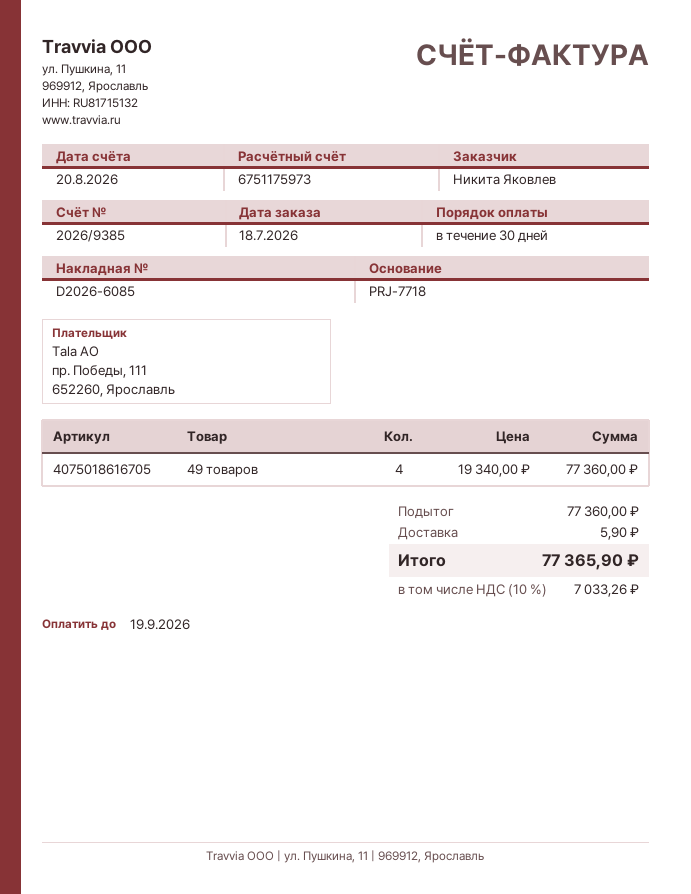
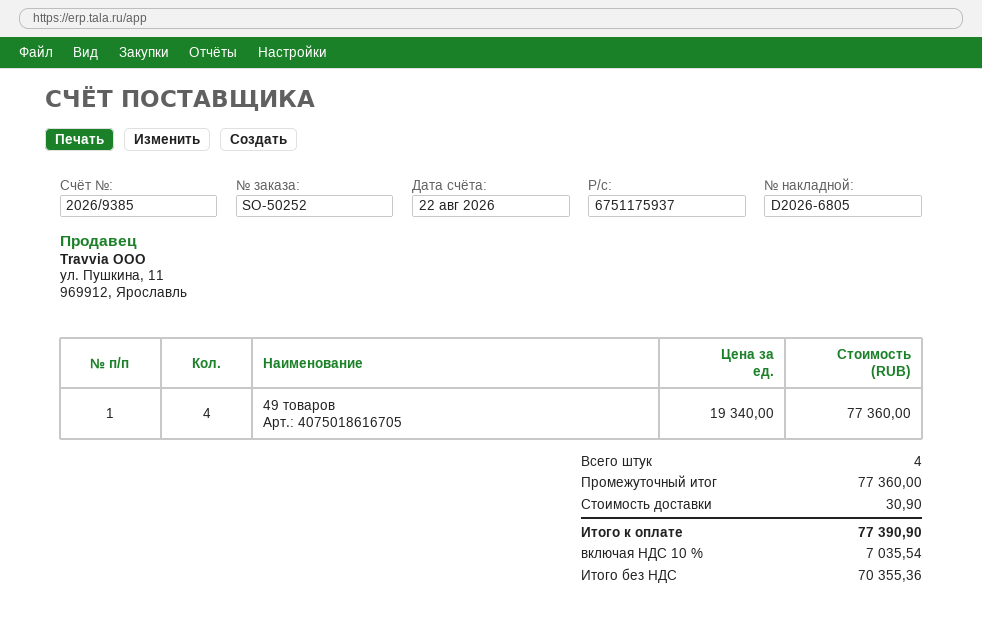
delivery note number: D2026-6085 -> D2026-6805
invoice date: 2026-08-20 -> 2026-08-22
bank account: 6751175973 -> 6751175937
shipping: 5.90 -> 30.90
tax: 10% = 7033.26 -> 10% = 7035.54
total: 77365.90 -> 77390.90

